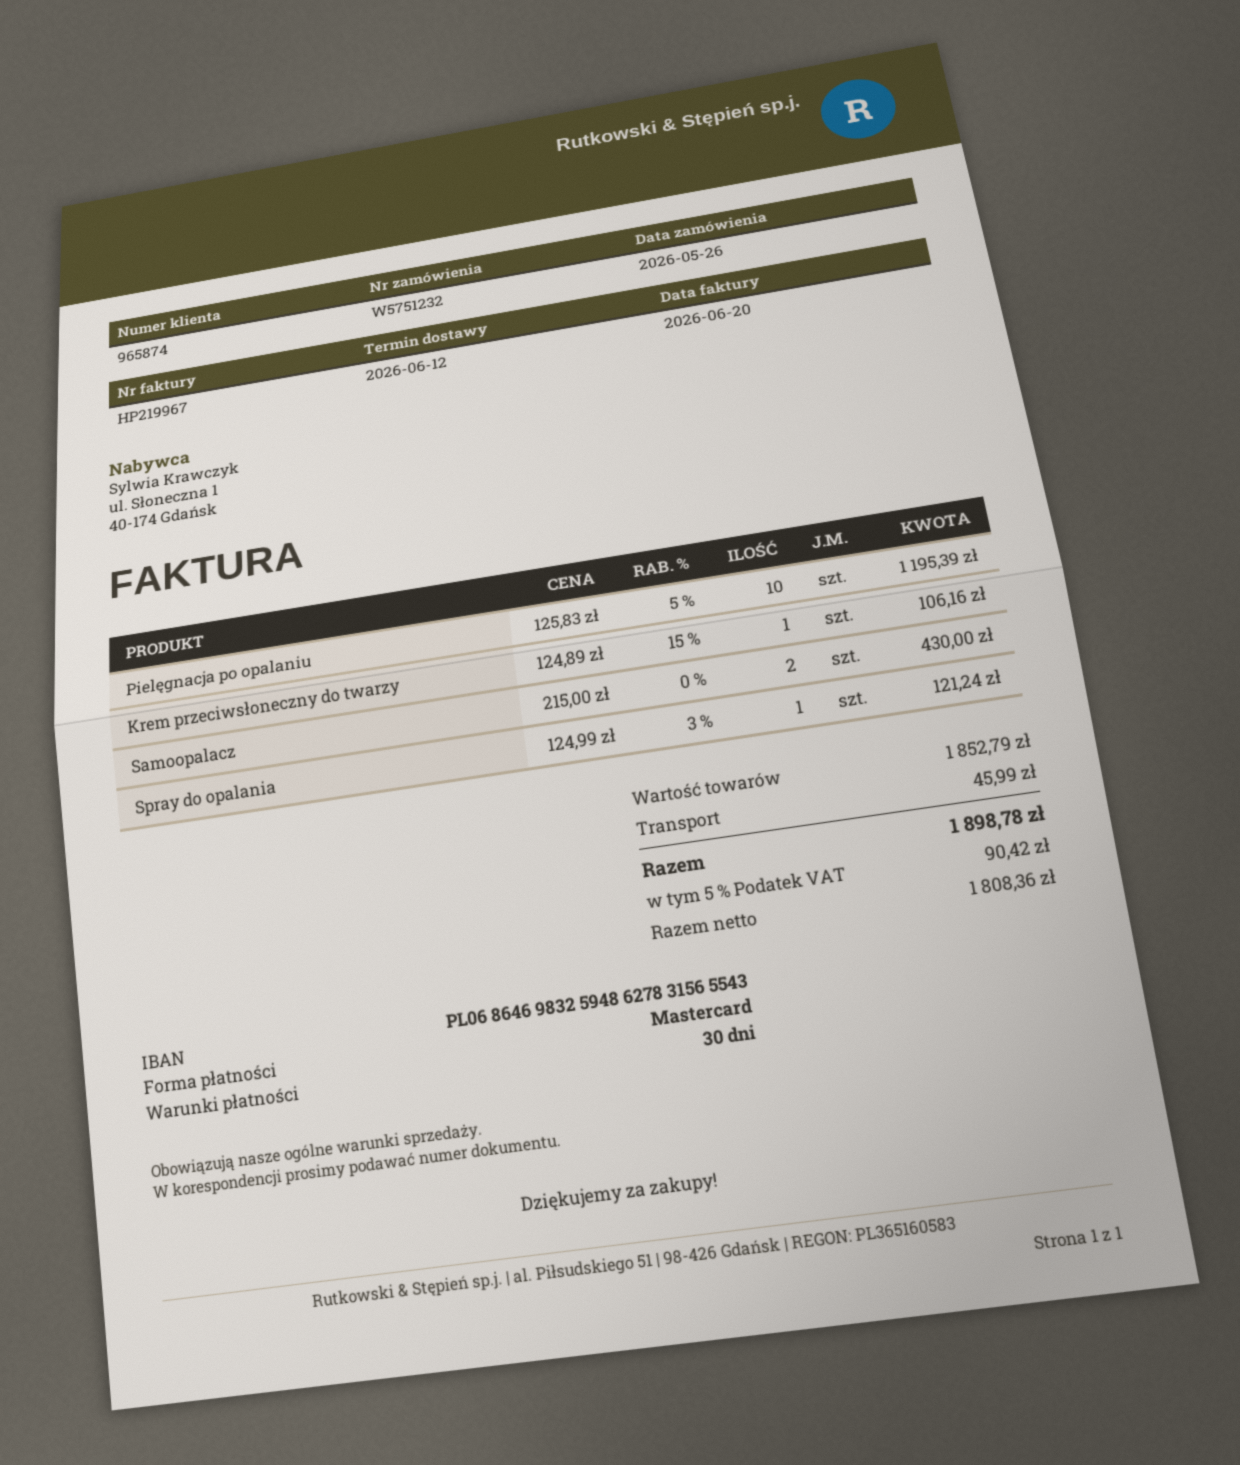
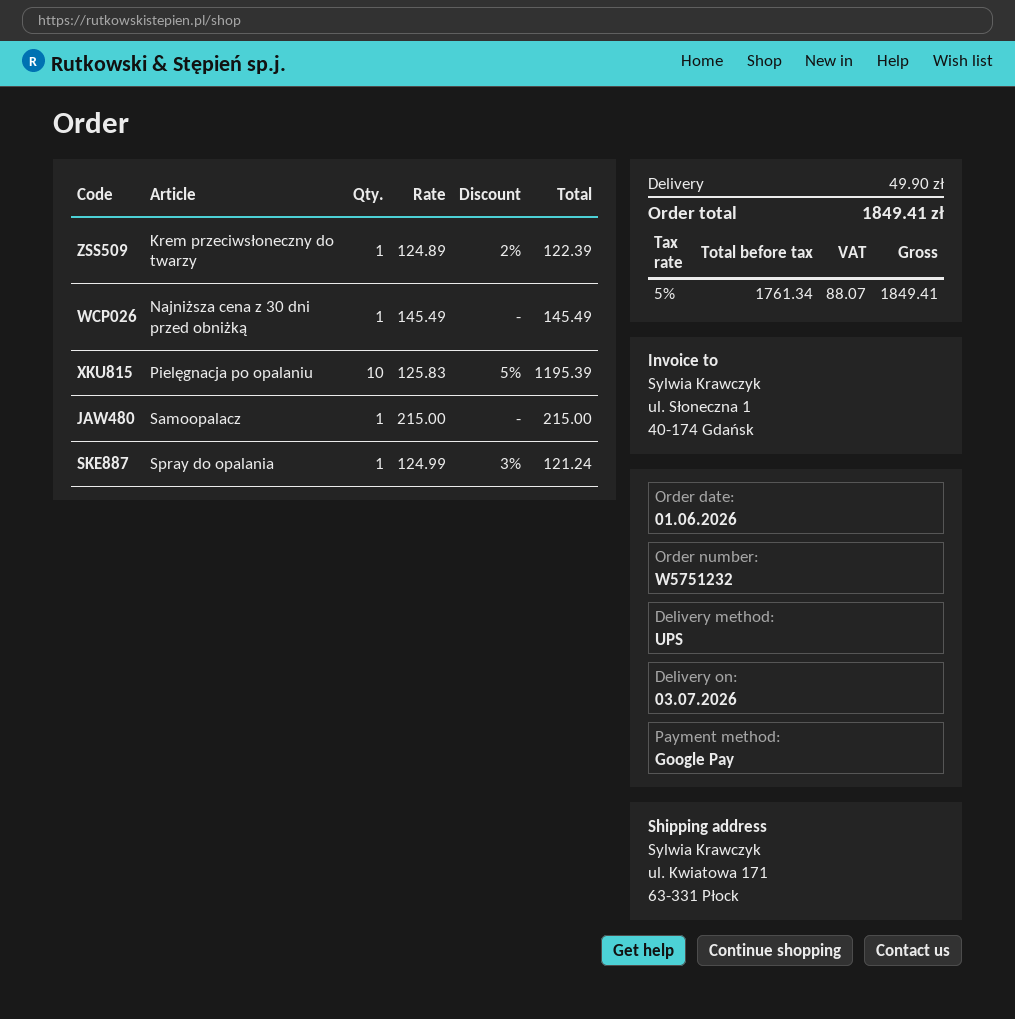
order date: 2026-05-26 -> 2026-06-01
delivery date: 2026-06-12 -> 2026-07-03
payment method: Mastercard -> Google Pay
Krem przeciwsłoneczny do twarzy: 1 x 124.89 - 15% = 106.16 -> 1 x 124.89 - 2% = 122.39
Samoopalacz: 2 x 215.00 = 430.00 -> 1 x 215.00 = 215.00
Najniższa cena z 30 dni przed obniżką: none -> 1 x 145.49 = 145.49
shipping: 45.99 -> 49.90
net: 1808.36 -> 1761.34
tax: 5% = 90.42 -> 5% = 88.07
total: 1898.78 -> 1849.41

